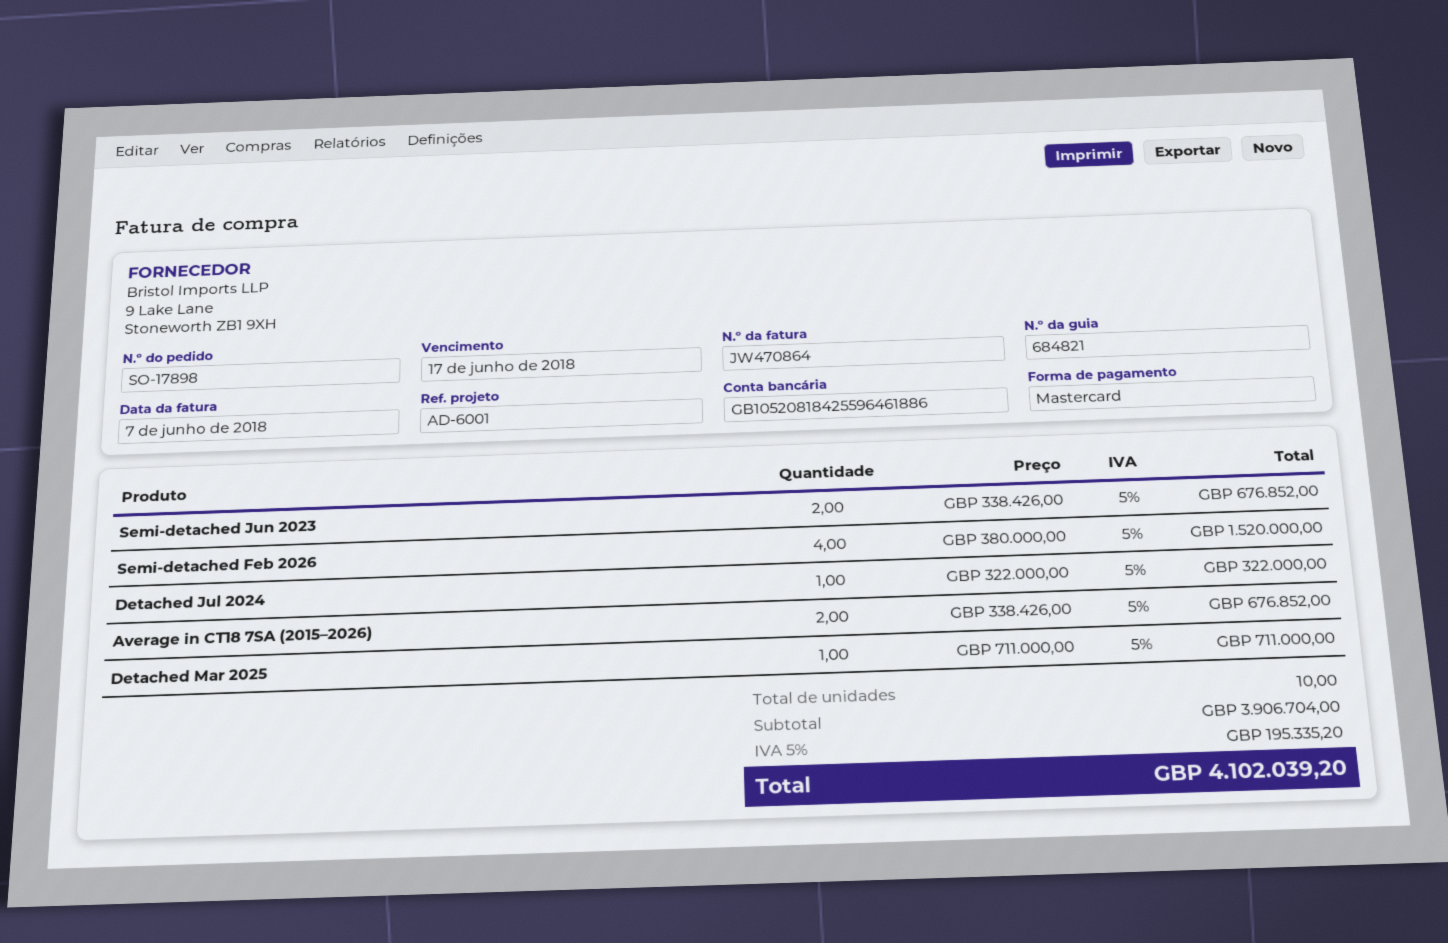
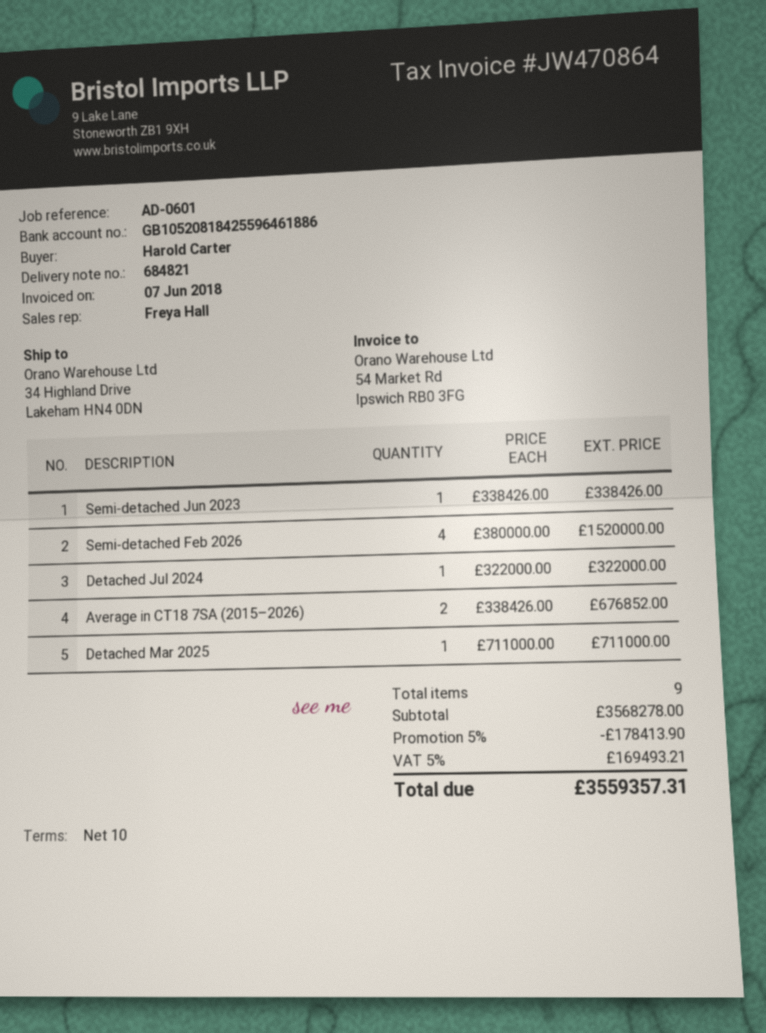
reference: AD-6001 -> AD-0601
Semi-detached Jun 2023: 2 x 338426.00 = 676852.00 -> 1 x 338426.00 = 338426.00
total quantity: 10 -> 9
subtotal: 3906704.00 -> 3568278.00
discount: none -> 5% = 178413.90
tax: 5% = 195335.20 -> 5% = 169493.21
total: 4102039.20 -> 3559357.31

